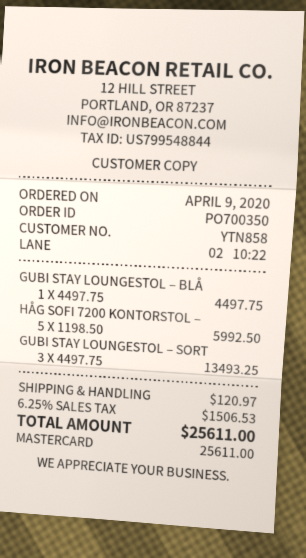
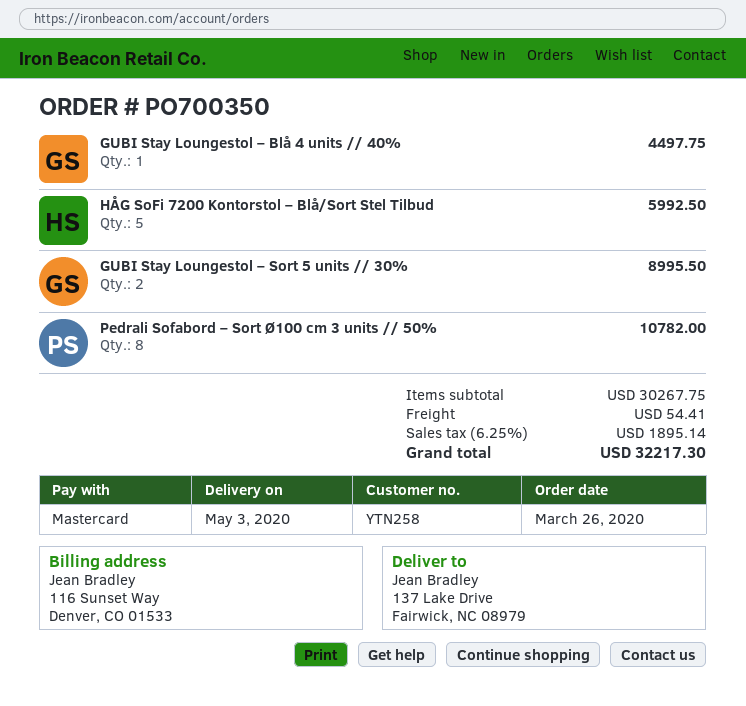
order date: 2020-04-09 -> 2020-03-26
customer number: YTN858 -> YTN258
GUBI STAY LOUNGESTOL – SORT: 3 for 13493.25 -> 2 for 8995.50
Pedrali Sofabord – Sort Ø100 cm 3 units // 50%: none -> 8 for 10782.00
shipping: 120.97 -> 54.41
tax: 6.25% = 1506.53 -> 6.25% = 1895.14
total: 25611.00 -> 32217.30

